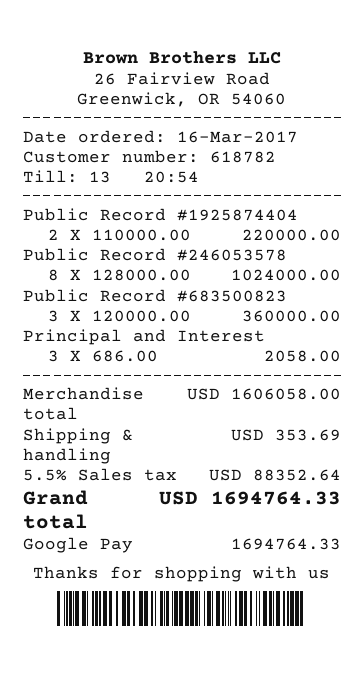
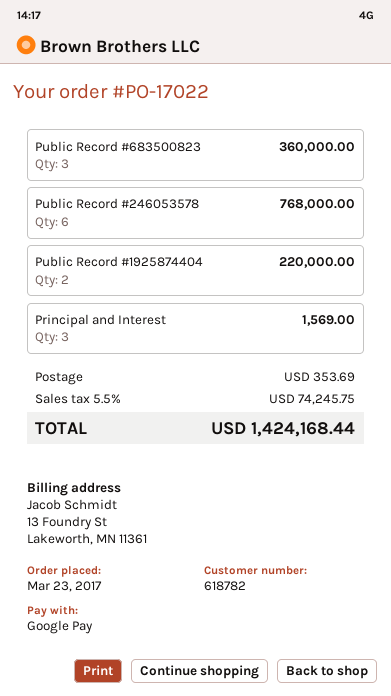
order date: 2017-03-16 -> 2017-03-23
Public Record #246053578: 8 for 1024000.00 -> 6 for 768000.00
Principal and Interest: 3 for 2058.00 -> 3 for 1569.00
tax: 5.5% = 88352.64 -> 5.5% = 74245.75
total: 1694764.33 -> 1424168.44

